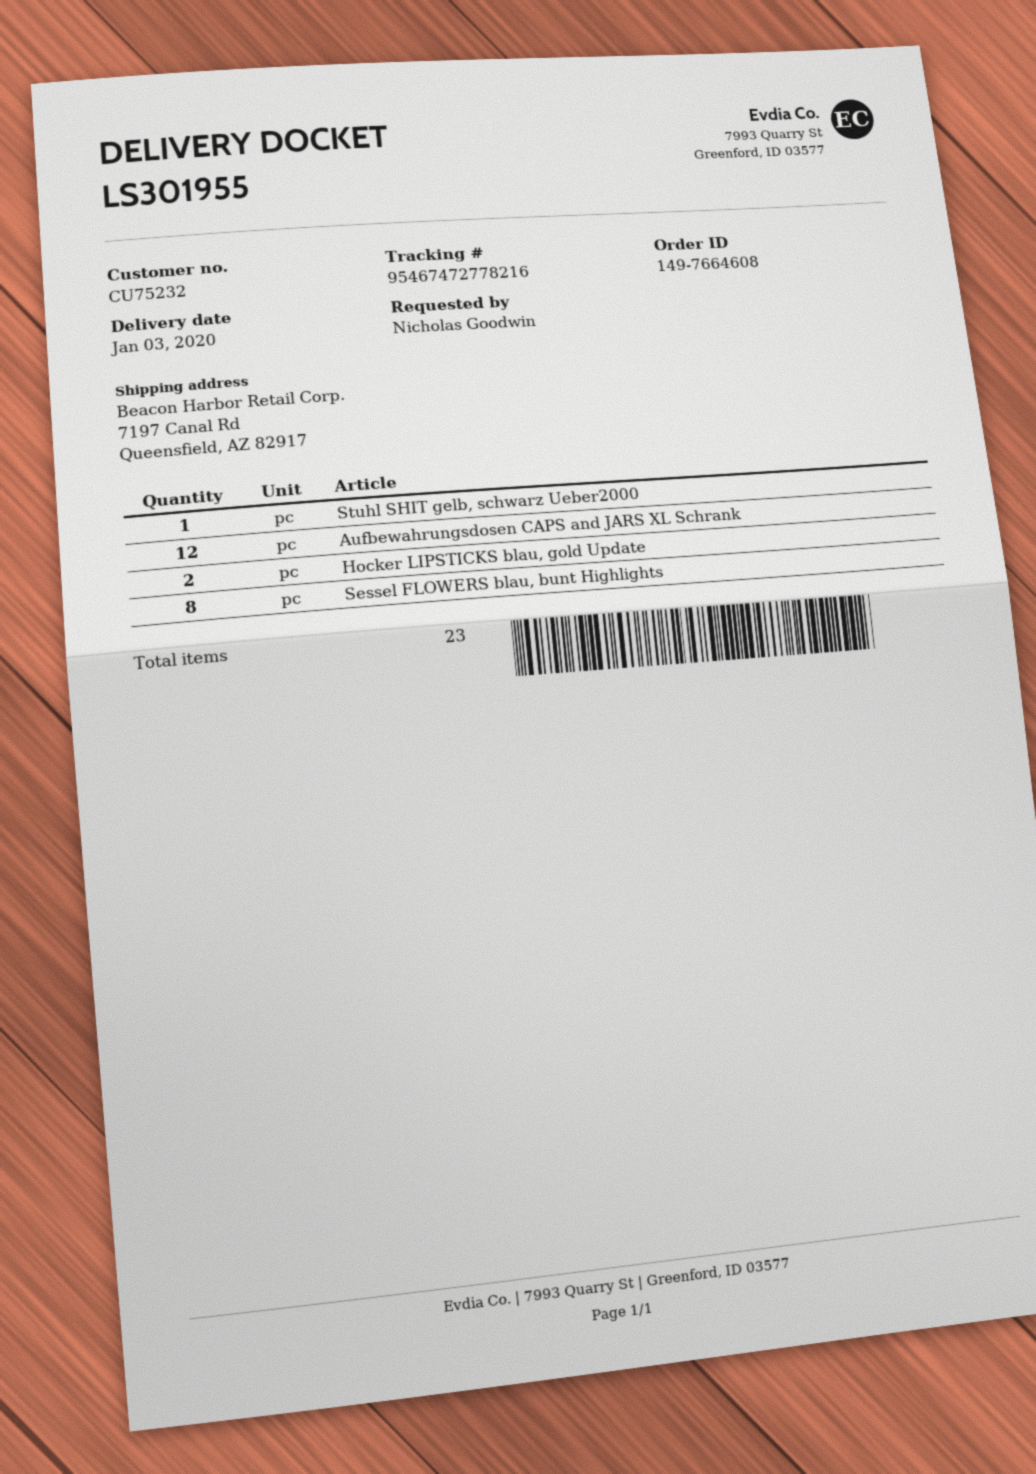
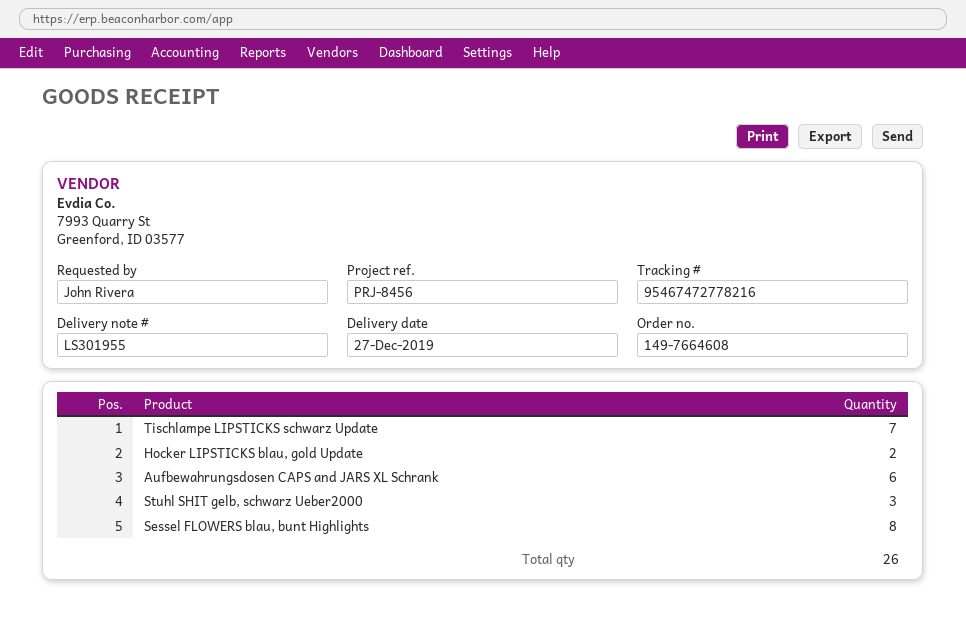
delivery date: 2020-01-03 -> 2019-12-27
ordered by: Nicholas Goodwin -> John Rivera
Stuhl SHIT gelb, schwarz Ueber2000: 1 -> 3
Aufbewahrungsdosen CAPS and JARS XL Schrank: 12 -> 6
Tischlampe LIPSTICKS schwarz Update: none -> 7
total quantity: 23 -> 26

